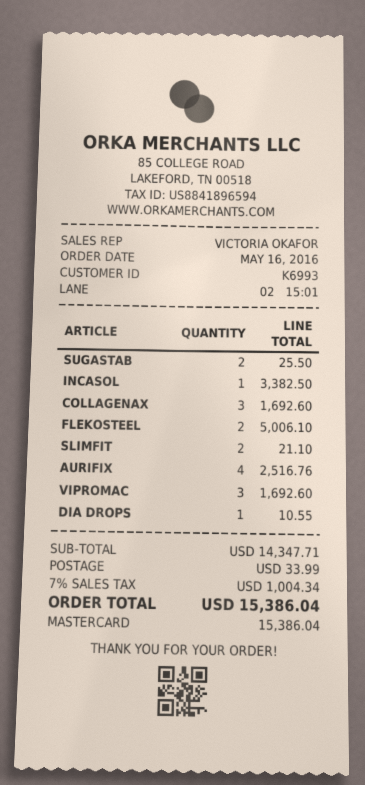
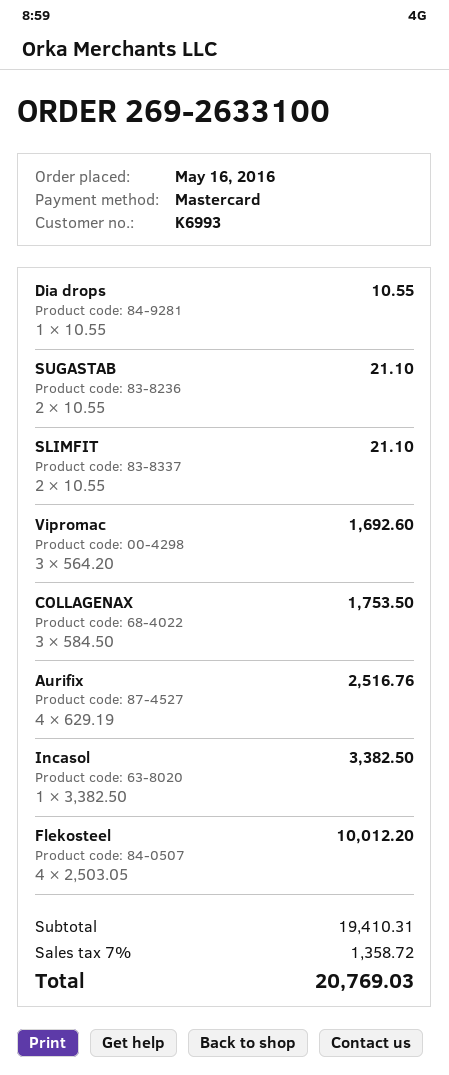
SUGASTAB: 2 for 25.50 -> 2 for 21.10
COLLAGENAX: 3 for 1692.60 -> 3 for 1753.50
FLEKOSTEEL: 2 for 5006.10 -> 4 for 10012.20
subtotal: 14347.71 -> 19410.31
shipping: 33.99 -> none
tax: 7% = 1004.34 -> 7% = 1358.72
total: 15386.04 -> 20769.03

